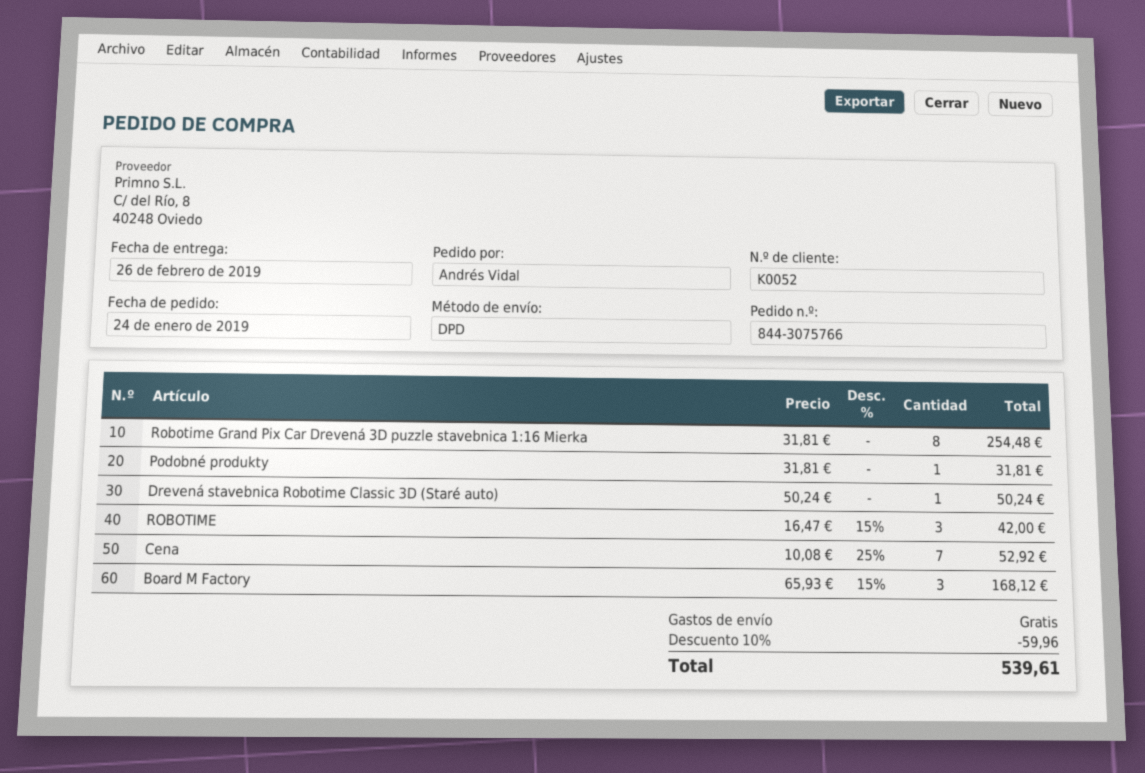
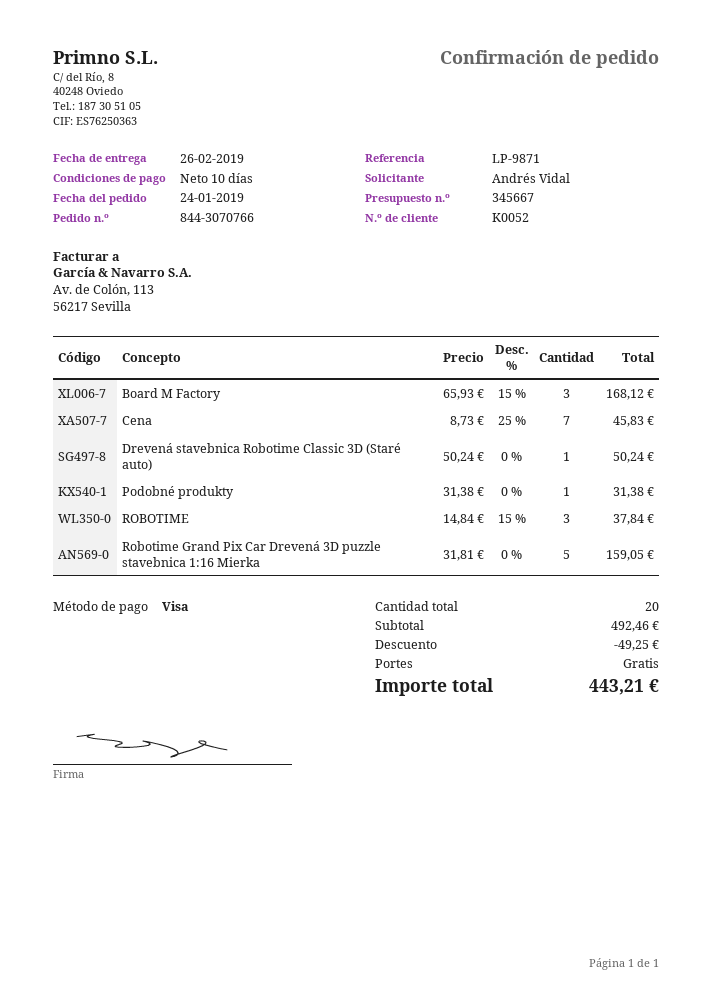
order number: 844-3075766 -> 844-3070766
Robotime Grand Pix Car Drevená 3D puzzle stavebnica 1:16 Mierka: 8 x 31.81 = 254.48 -> 5 x 31.81 = 159.05
Podobné produkty: 1 x 31.81 = 31.81 -> 1 x 31.38 = 31.38
ROBOTIME: 3 x 16.47 - 15% = 42.00 -> 3 x 14.84 - 15% = 37.84
Cena: 7 x 10.08 - 25% = 52.92 -> 7 x 8.73 - 25% = 45.83
discount: 59.96 -> 49.25
total: 539.61 -> 443.21

